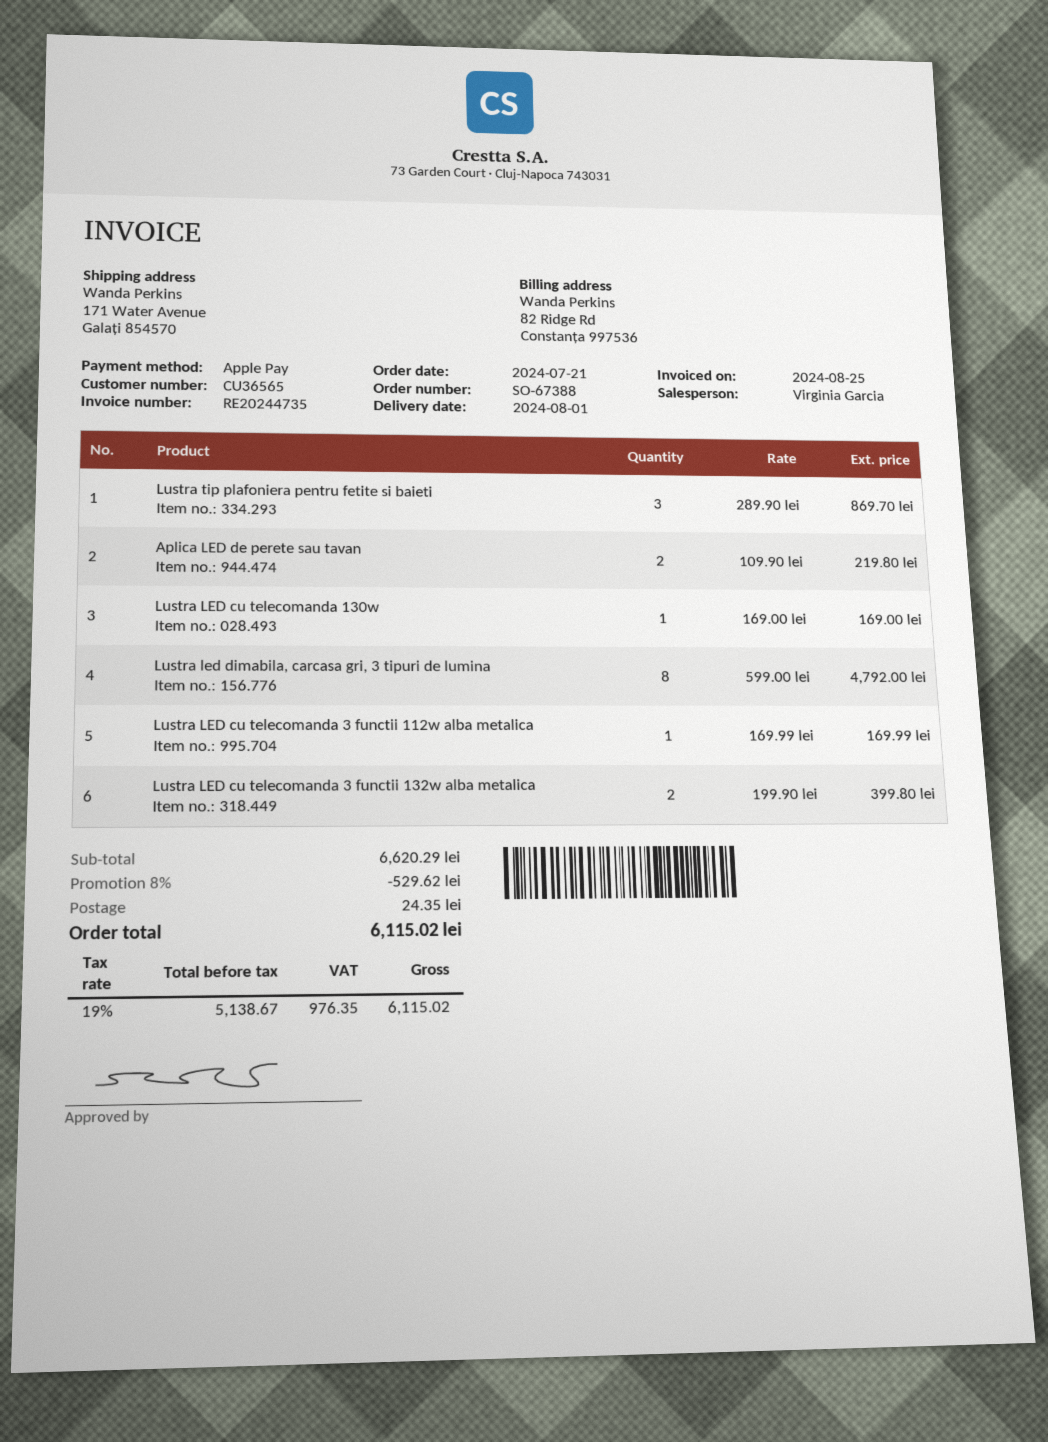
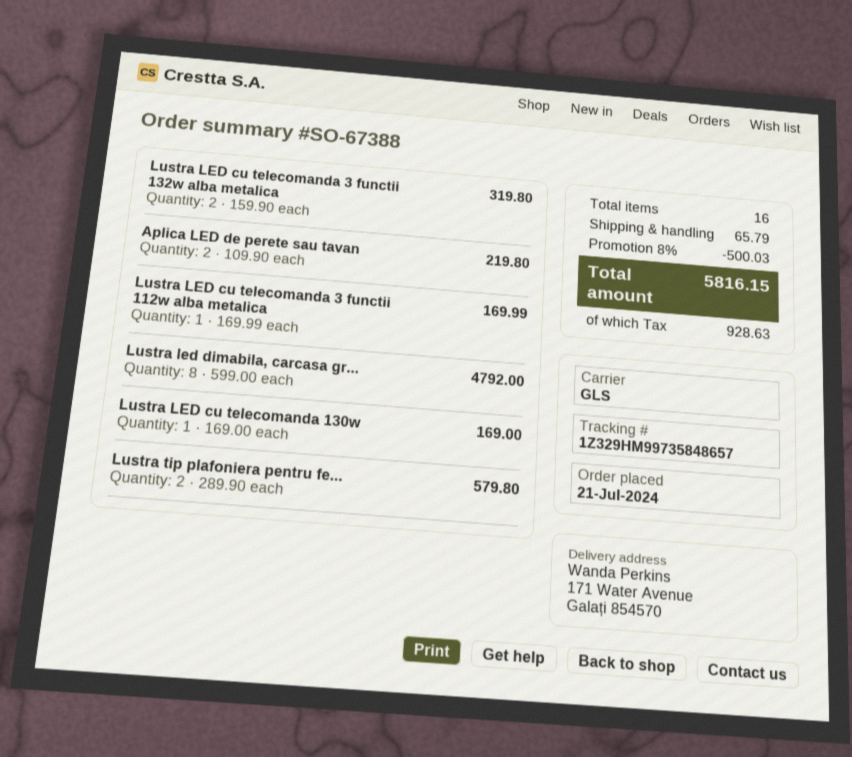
Lustra tip plafoniera pentru fetite si baieti: 3 x 289.90 = 869.70 -> 2 x 289.90 = 579.80
Lustra LED cu telecomanda 3 functii 132w alba metalica: 2 x 199.90 = 399.80 -> 2 x 159.90 = 319.80
discount: 8% = 529.62 -> 8% = 500.03
shipping: 24.35 -> 65.79
tax: 976.35 -> 928.63
total: 6115.02 -> 5816.15

